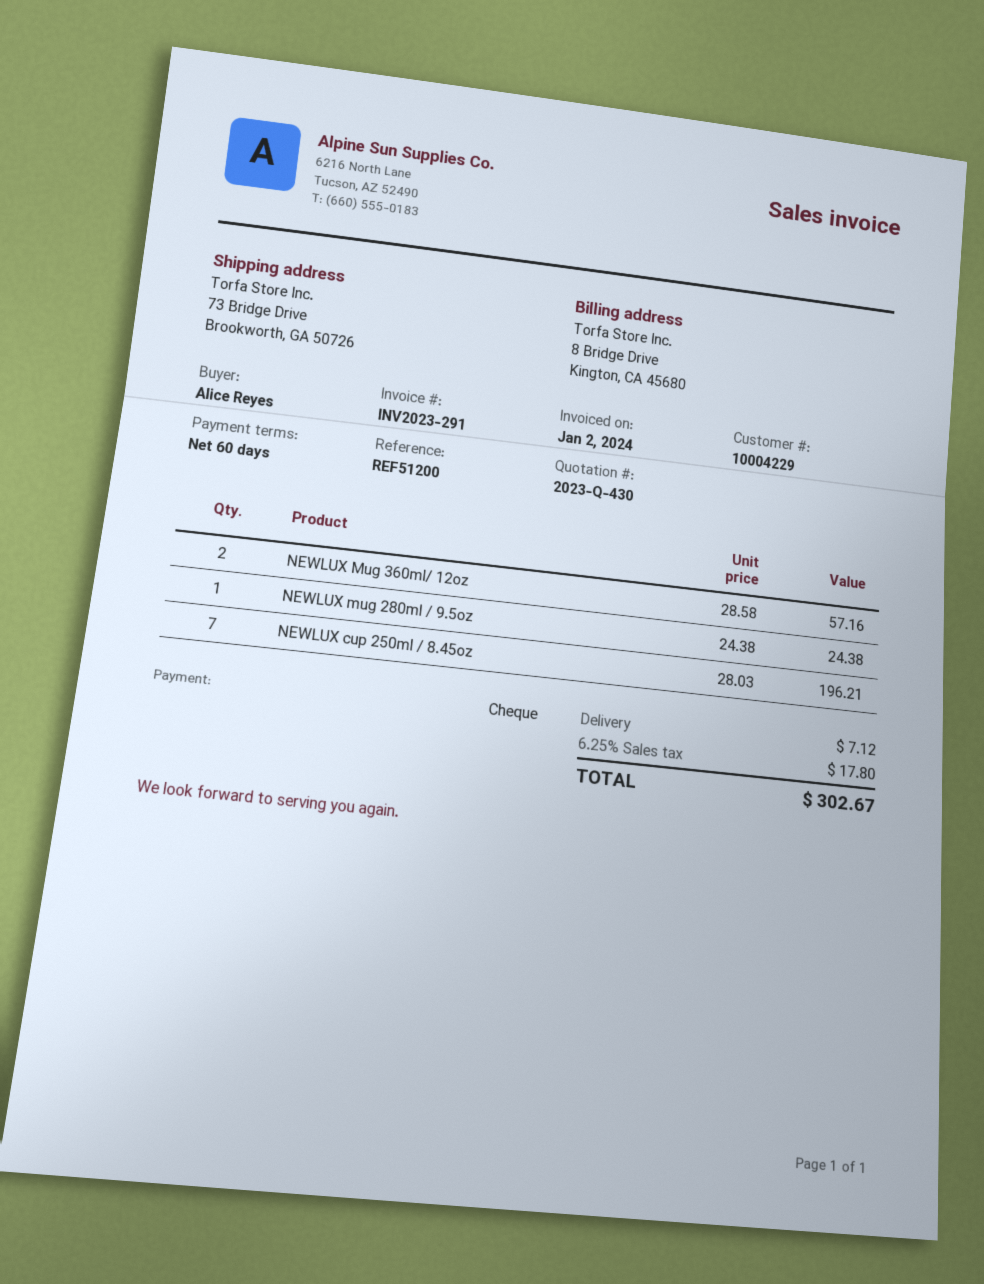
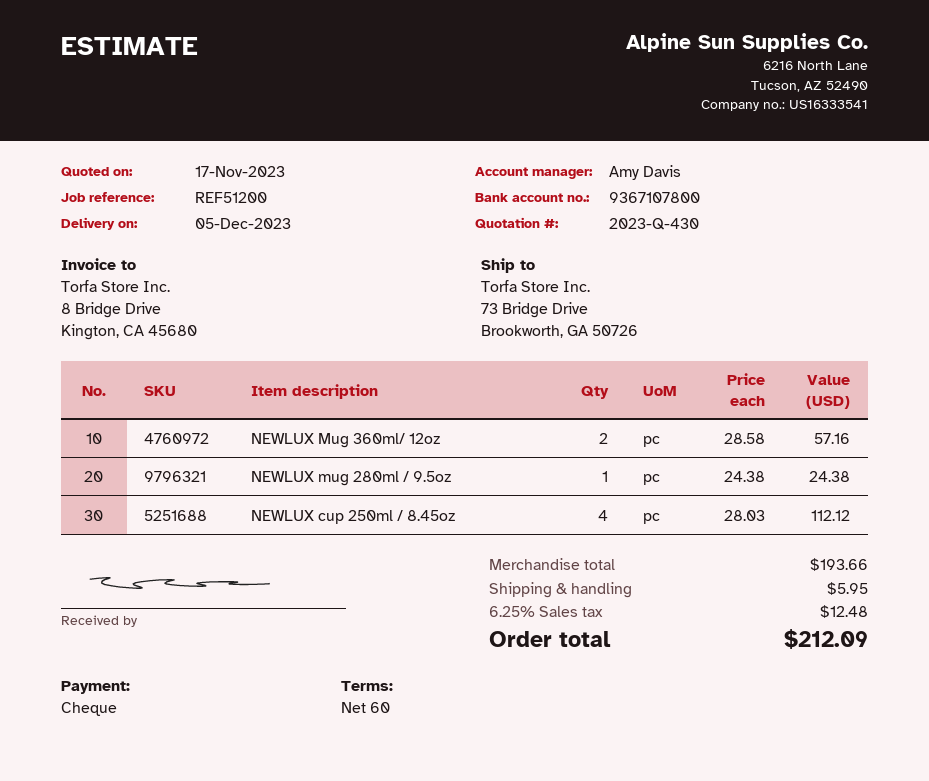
NEWLUX cup 250ml / 8.45oz: 7 x 28.03 = 196.21 -> 4 x 28.03 = 112.12
shipping: 7.12 -> 5.95
tax: 6.25% = 17.80 -> 6.25% = 12.48
total: 302.67 -> 212.09

